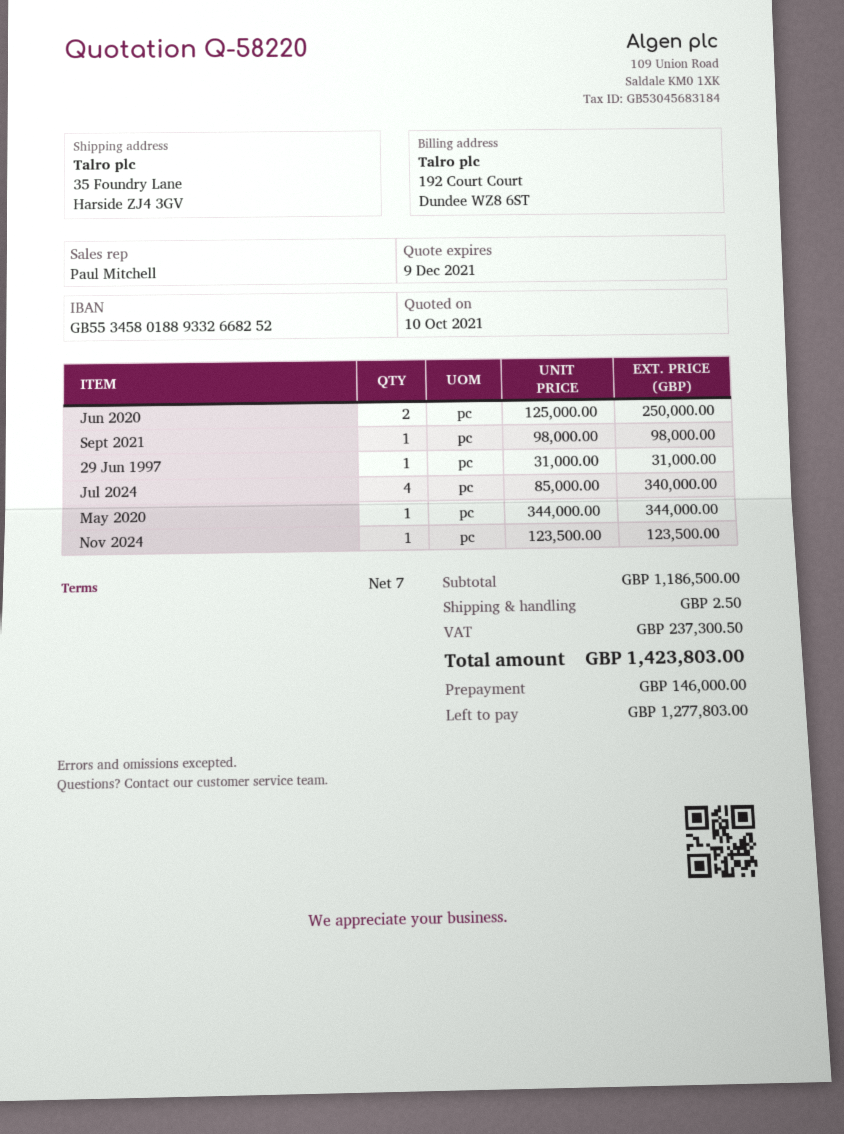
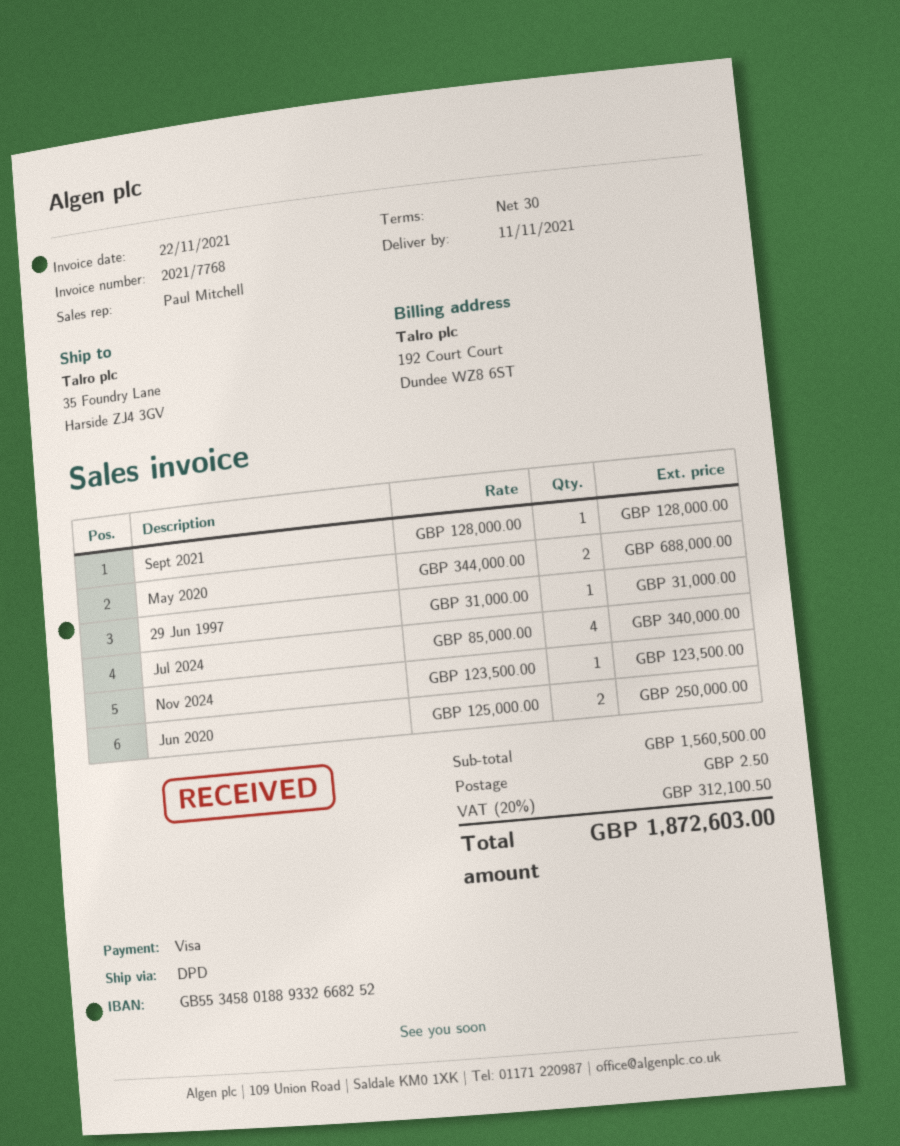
payment terms: 7 days -> 30 days
Sept 2021: 1 x 98000.00 = 98000.00 -> 1 x 128000.00 = 128000.00
May 2020: 1 x 344000.00 = 344000.00 -> 2 x 344000.00 = 688000.00
subtotal: 1186500.00 -> 1560500.00
tax: 237300.50 -> 312100.50
total: 1423803.00 -> 1872603.00

